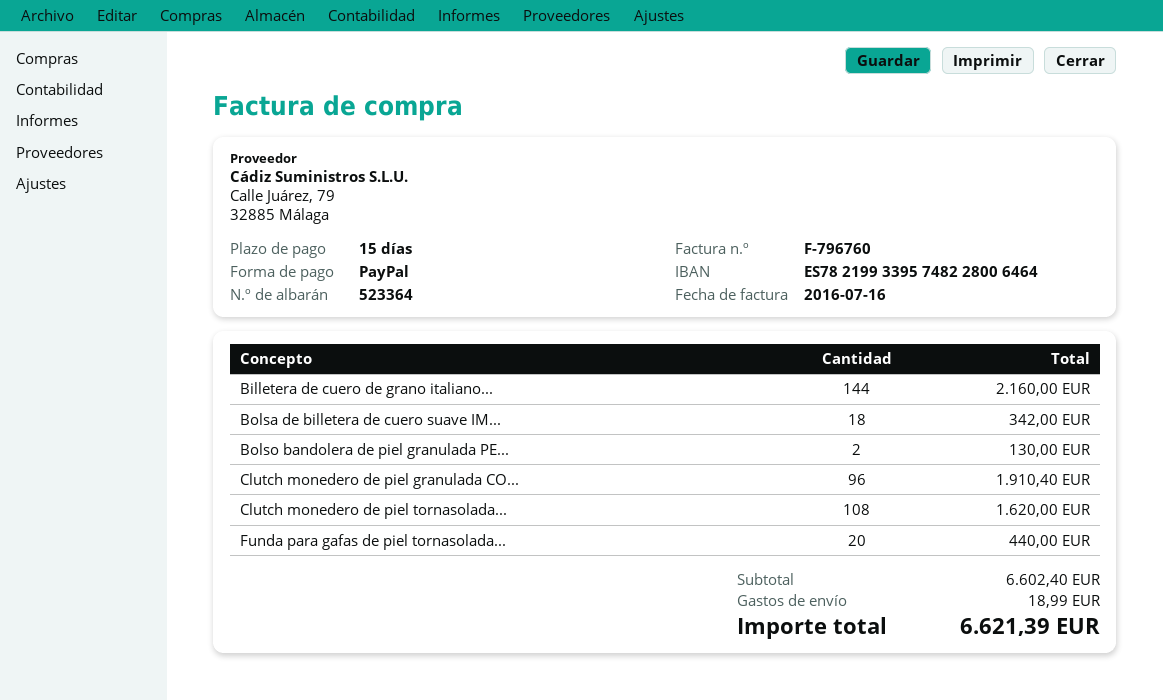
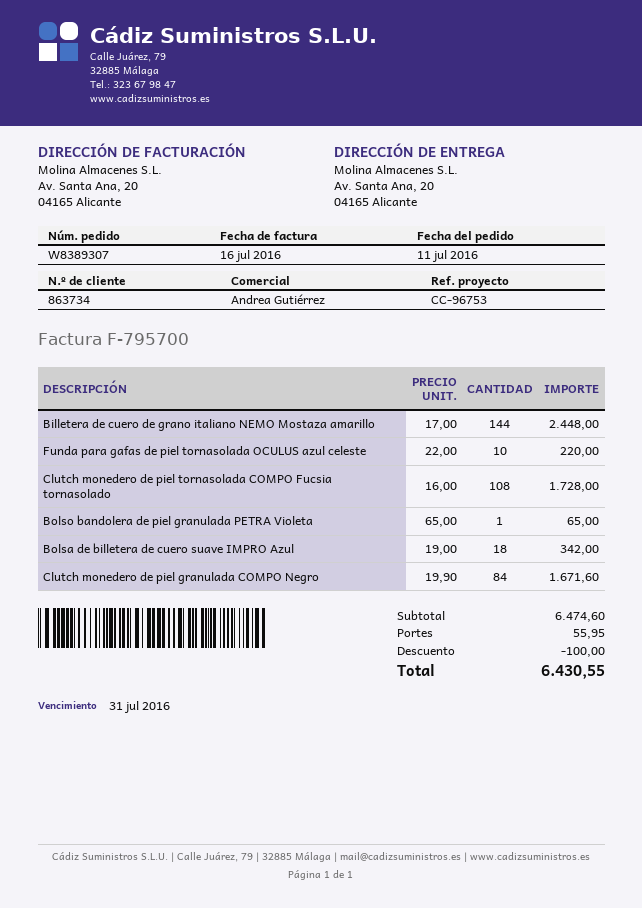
invoice number: F-796760 -> F-795700
Billetera de cuero de grano italiano...: 144 for 2160.00 -> 144 for 2448.00
Bolso bandolera de piel granulada PE...: 2 for 130.00 -> 1 for 65.00
Clutch monedero de piel granulada CO...: 96 for 1910.40 -> 84 for 1671.60
Clutch monedero de piel tornasolada...: 108 for 1620.00 -> 108 for 1728.00
Funda para gafas de piel tornasolada...: 20 for 440.00 -> 10 for 220.00
subtotal: 6602.40 -> 6474.60
discount: none -> 100.00
shipping: 18.99 -> 55.95
total: 6621.39 -> 6430.55

